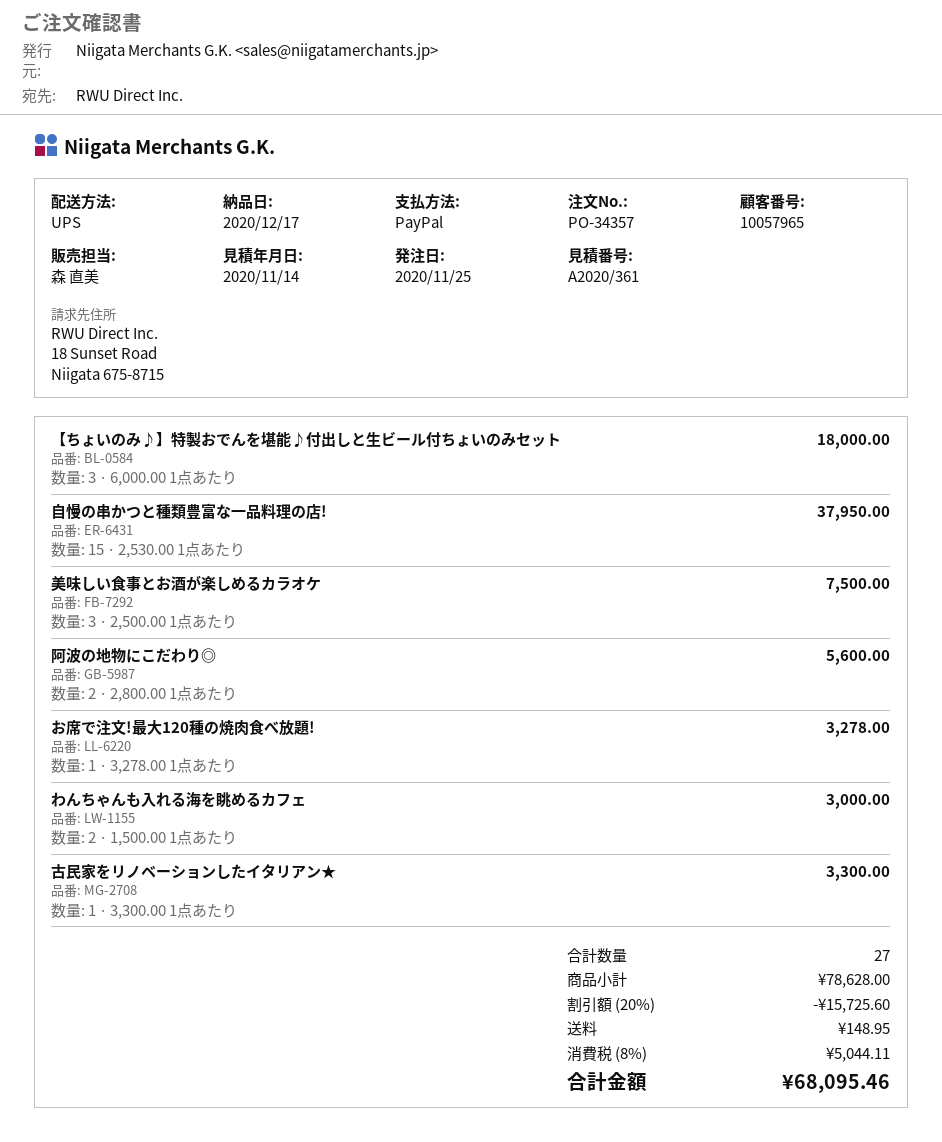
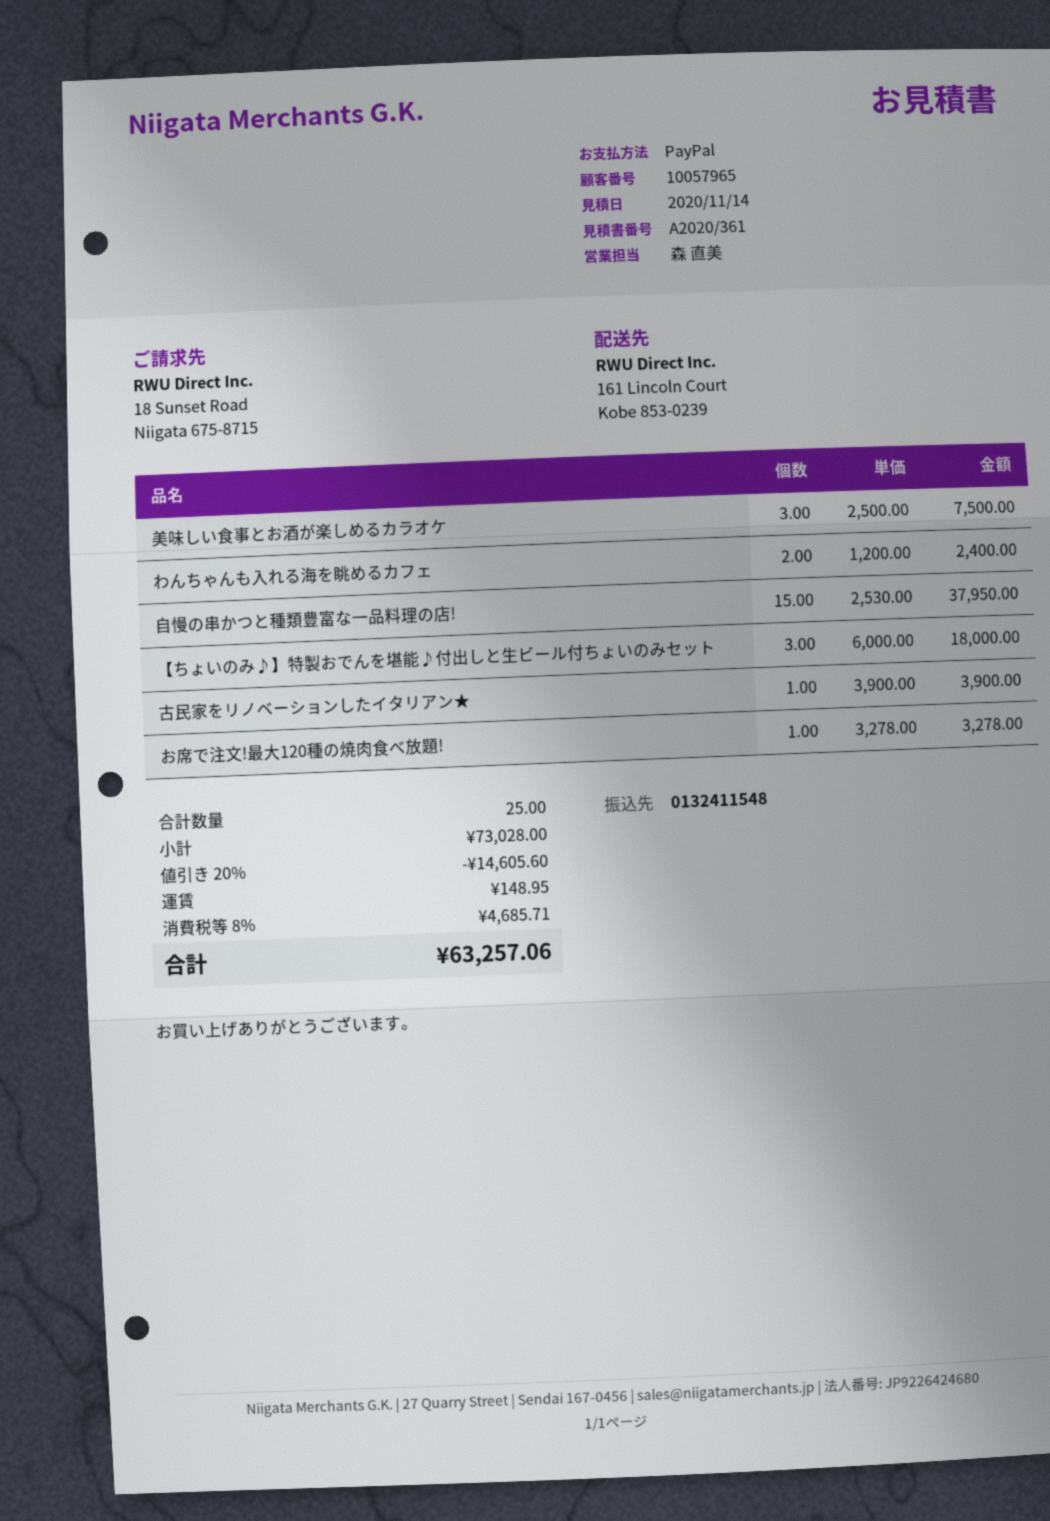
阿波の地物にこだわり◎: 2 x 2800.00 = 5600.00 -> none
わんちゃんも入れる海を眺めるカフェ: 2 x 1500.00 = 3000.00 -> 2 x 1200.00 = 2400.00
古民家をリノベーションしたイタリアン★: 1 x 3300.00 = 3300.00 -> 1 x 3900.00 = 3900.00
total quantity: 27 -> 25
subtotal: 78628.00 -> 73028.00
discount: 20% = 15725.60 -> 20% = 14605.60
tax: 8% = 5044.11 -> 8% = 4685.71
total: 68095.46 -> 63257.06

